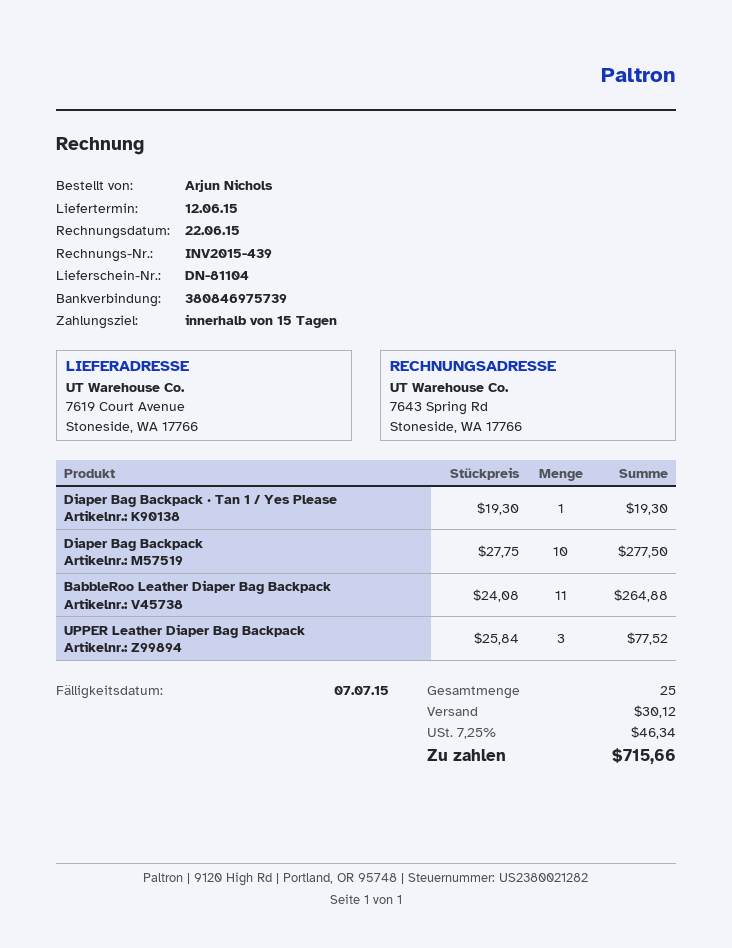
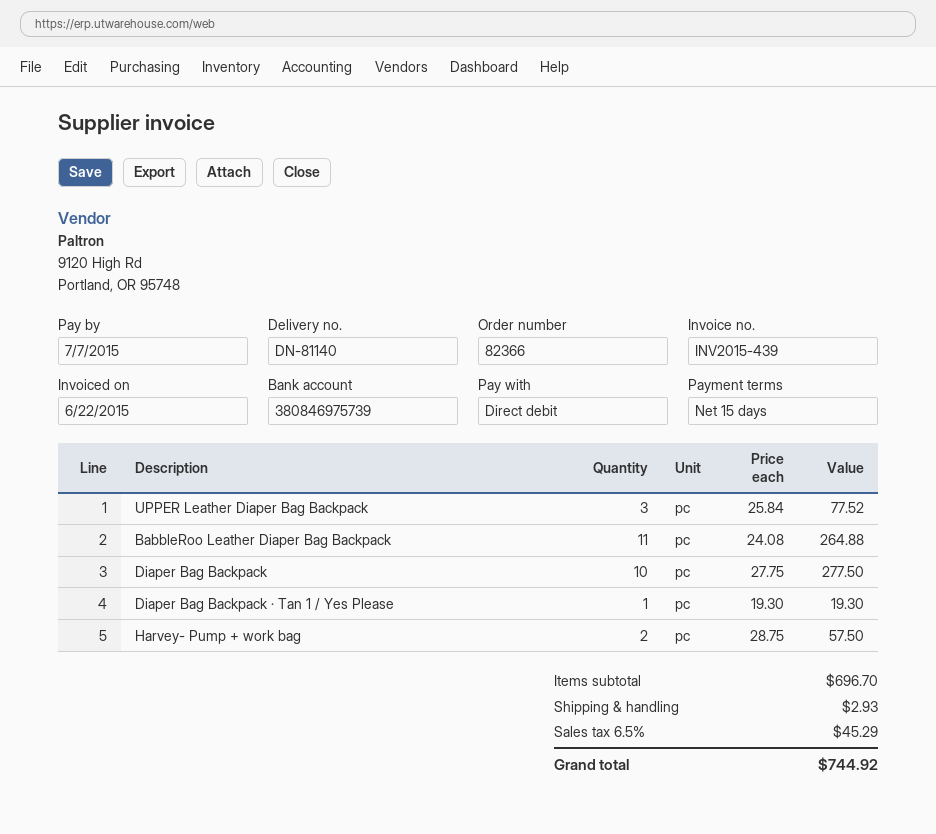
delivery note number: DN-81104 -> DN-81140
Harvey- Pump + work bag: none -> 2 x 28.75 = 57.50
shipping: 30.12 -> 2.93
tax: 7.25% = 46.34 -> 6.5% = 45.29
total: 715.66 -> 744.92

